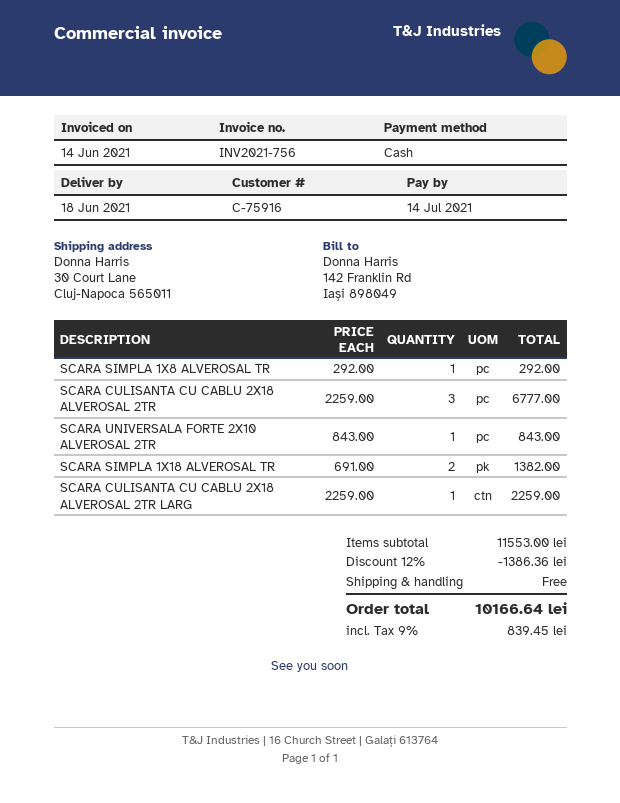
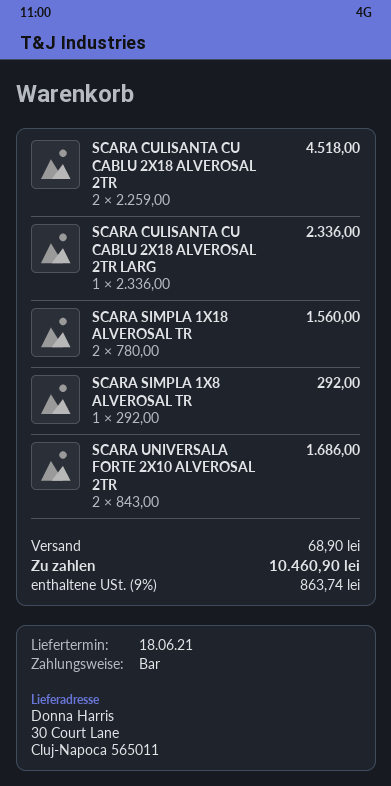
SCARA CULISANTA CU CABLU 2X18 ALVEROSAL 2TR: 3 x 2259.00 = 6777.00 -> 2 x 2259.00 = 4518.00
SCARA UNIVERSALA FORTE 2X10 ALVEROSAL 2TR: 1 x 843.00 = 843.00 -> 2 x 843.00 = 1686.00
SCARA SIMPLA 1X18 ALVEROSAL TR: 2 x 691.00 = 1382.00 -> 2 x 780.00 = 1560.00
SCARA CULISANTA CU CABLU 2X18 ALVEROSAL 2TR LARG: 1 x 2259.00 = 2259.00 -> 1 x 2336.00 = 2336.00
discount: 12% = 1386.36 -> none
shipping: 0.00 -> 68.90
tax: 9% = 839.45 -> 9% = 863.74
total: 10166.64 -> 10460.90

